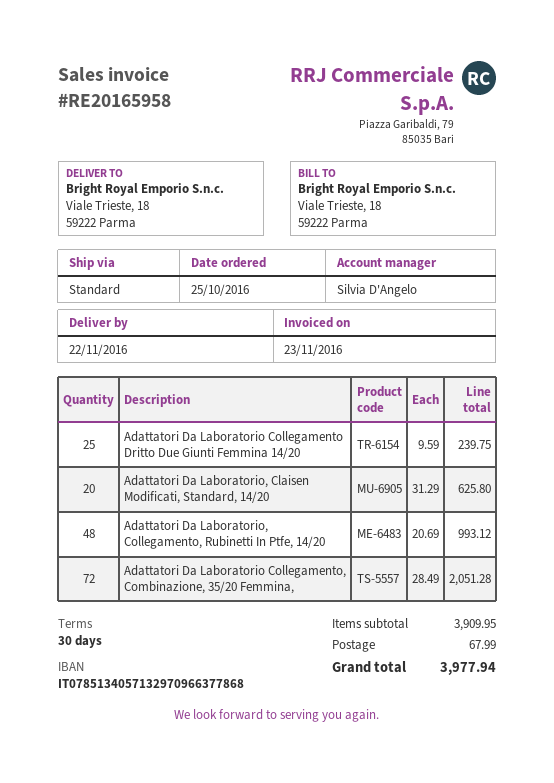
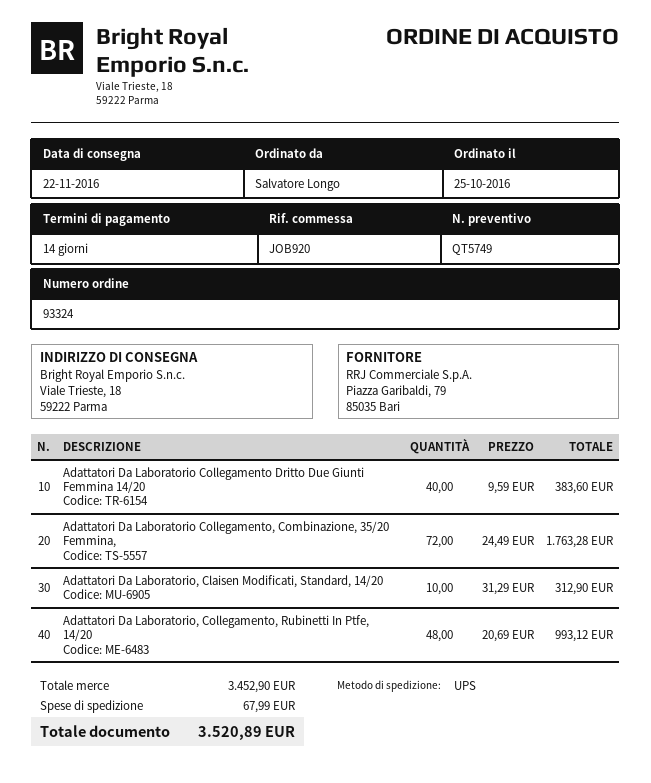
payment terms: 30 days -> 14 days
shipping method: standard -> UPS
Adattatori Da Laboratorio Collegamento Dritto Due Giunti Femmina 14/20: 25 x 9.59 = 239.75 -> 40 x 9.59 = 383.60
Adattatori Da Laboratorio, Claisen Modificati, Standard, 14/20: 20 x 31.29 = 625.80 -> 10 x 31.29 = 312.90
Adattatori Da Laboratorio Collegamento, Combinazione, 35/20 Femmina,: 72 x 28.49 = 2051.28 -> 72 x 24.49 = 1763.28
subtotal: 3909.95 -> 3452.90
total: 3977.94 -> 3520.89

